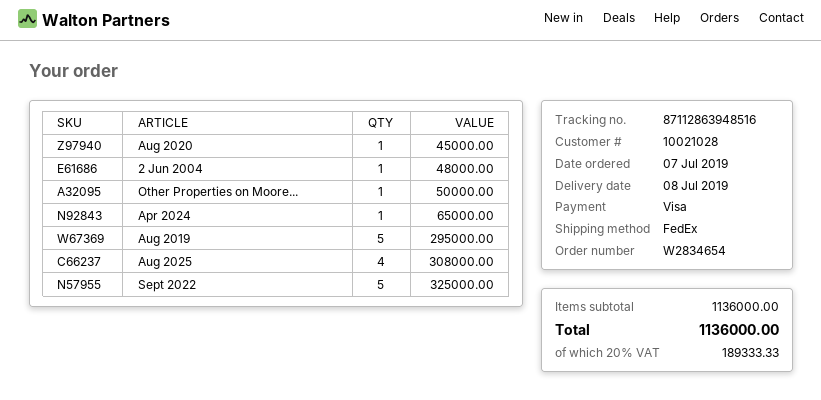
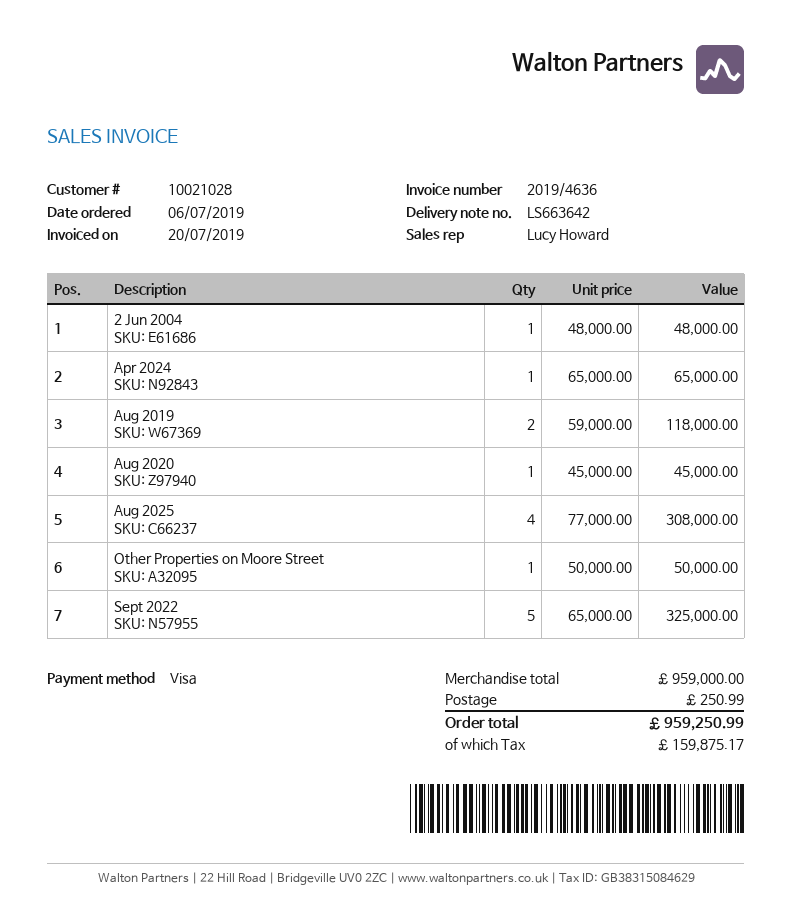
order date: 2019-07-07 -> 2019-07-06
Aug 2019: 5 for 295000.00 -> 2 for 118000.00
subtotal: 1136000.00 -> 959000.00
shipping: none -> 250.99
tax: 189333.33 -> 159875.17
total: 1136000.00 -> 959250.99

